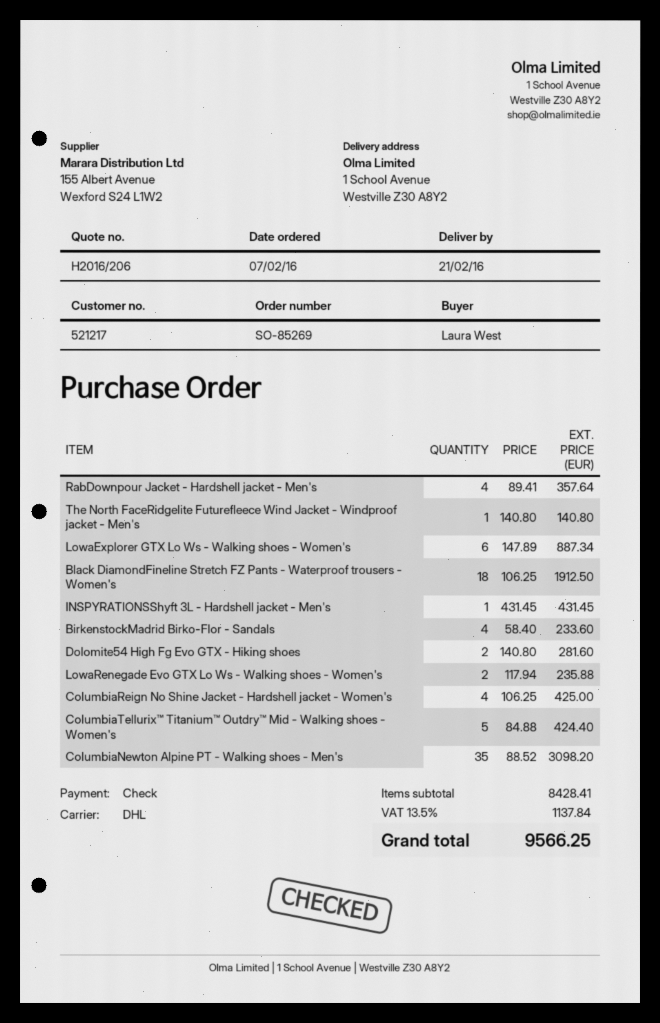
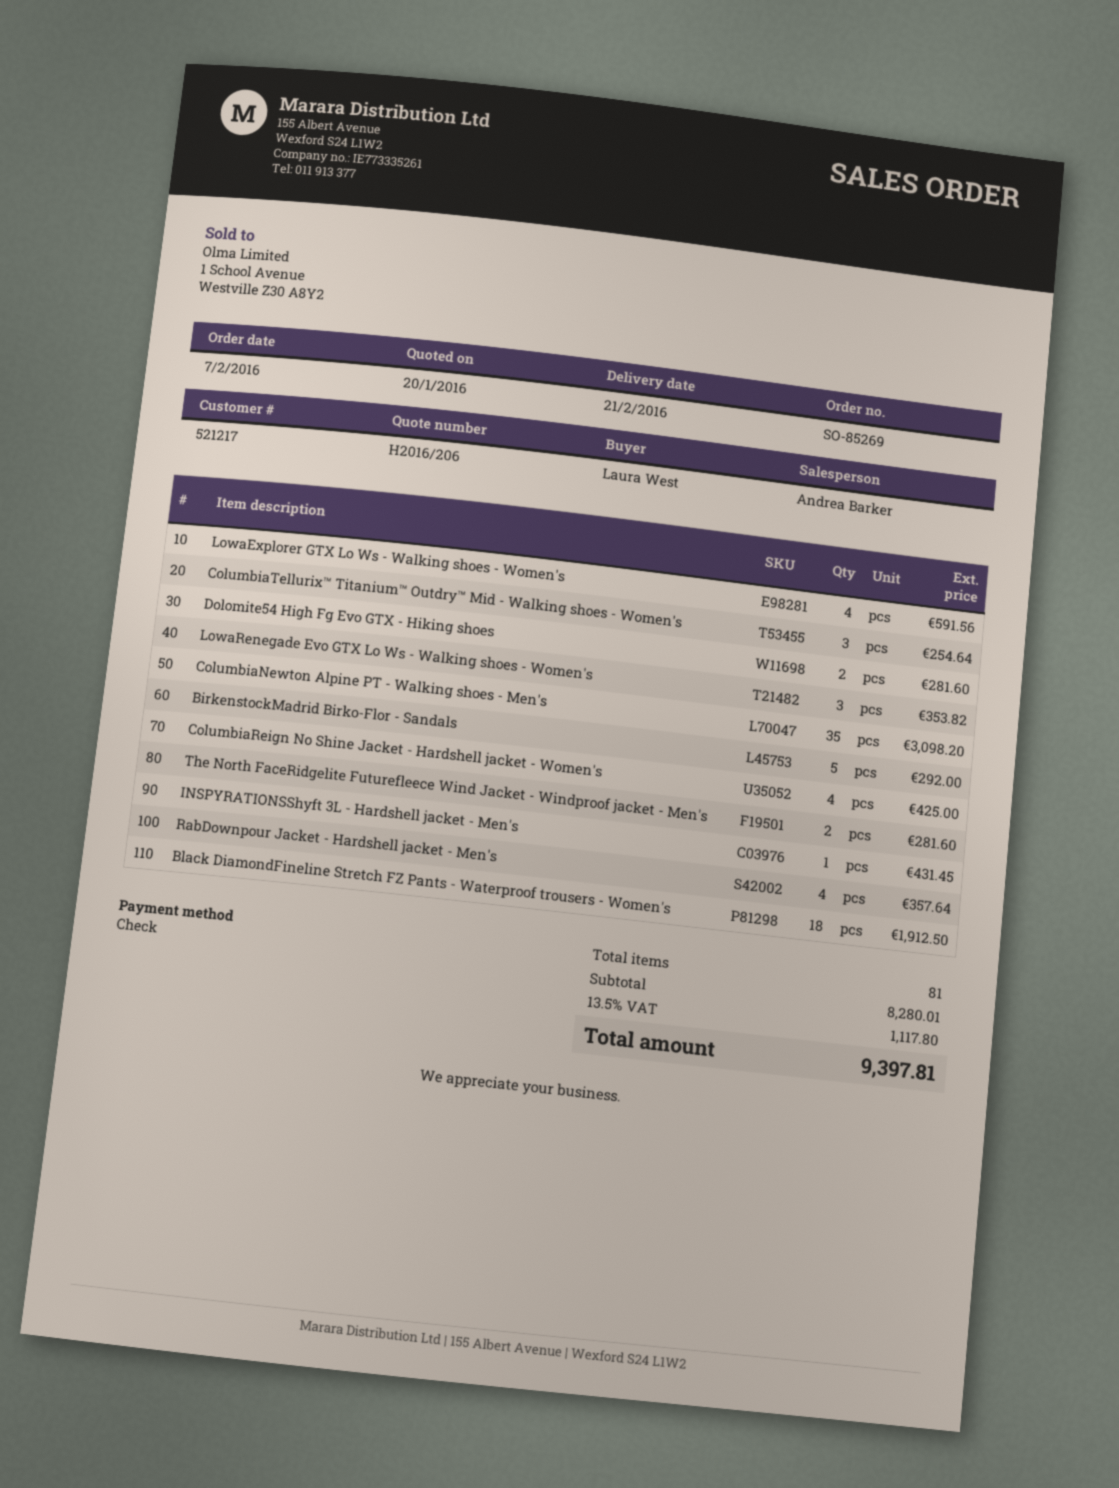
The North FaceRidgelite Futurefleece Wind Jacket - Windproof jacket - Men's: 1 for 140.80 -> 2 for 281.60
LowaExplorer GTX Lo Ws - Walking shoes - Women's: 6 for 887.34 -> 4 for 591.56
BirkenstockMadrid Birko-Flor - Sandals: 4 for 233.60 -> 5 for 292.00
LowaRenegade Evo GTX Lo Ws - Walking shoes - Women's: 2 for 235.88 -> 3 for 353.82
ColumbiaTellurix™ Titanium™ Outdry™ Mid - Walking shoes - Women's: 5 for 424.40 -> 3 for 254.64
subtotal: 8428.41 -> 8280.01
tax: 13.5% = 1137.84 -> 13.5% = 1117.80
total: 9566.25 -> 9397.81

